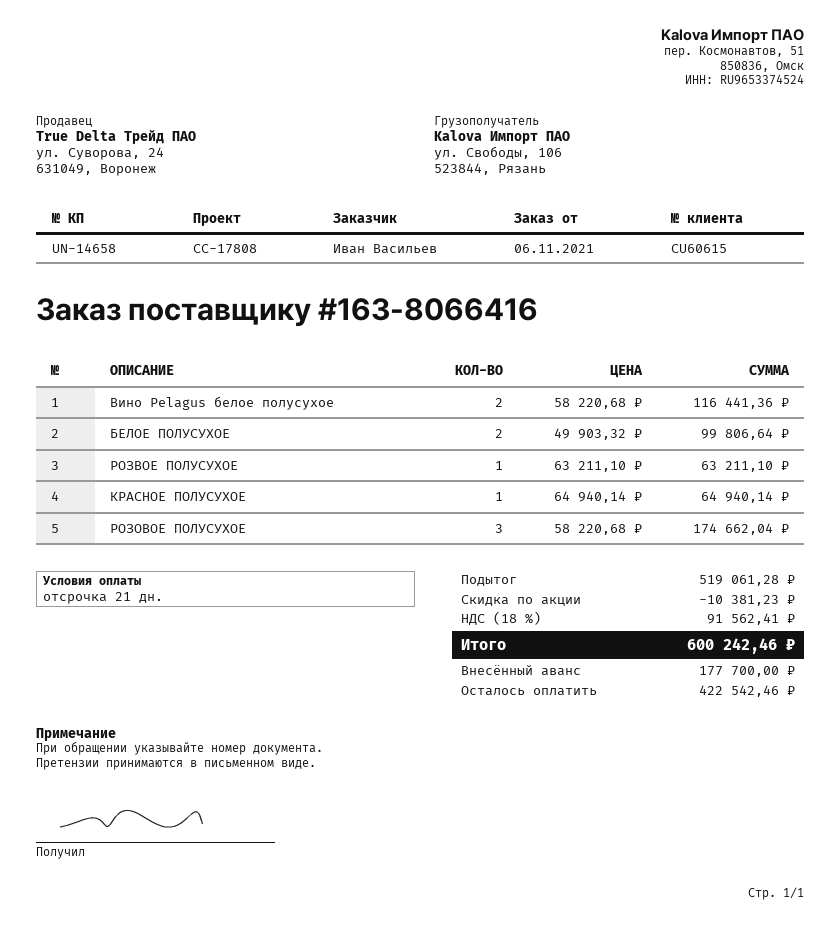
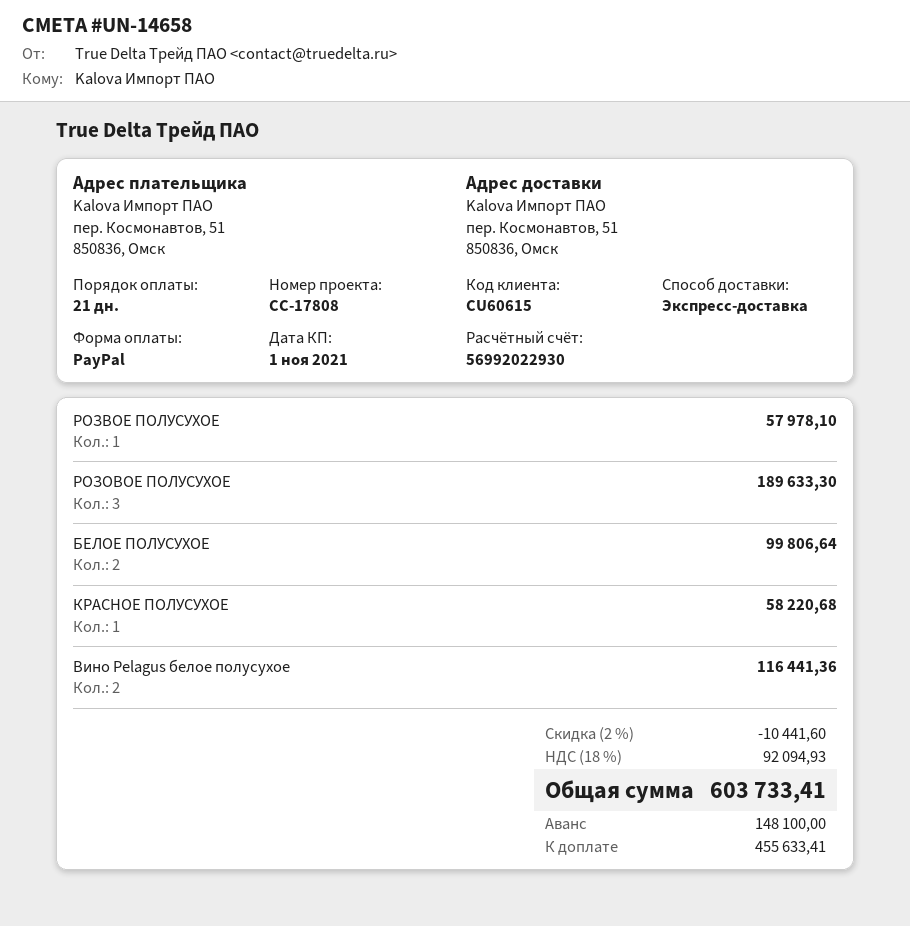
ship to: ул. Свободы, 106, 523844, Рязань -> пер. Космонавтов, 51, 850836, Омск
РОЗВОЕ ПОЛУСУХОЕ: 1 for 63211.10 -> 1 for 57978.10
КРАСНОЕ ПОЛУСУХОЕ: 1 for 64940.14 -> 1 for 58220.68
РОЗОВОЕ ПОЛУСУХОЕ: 3 for 174662.04 -> 3 for 189633.30
discount: 10381.23 -> 10441.60
tax: 18% = 91562.41 -> 18% = 92094.93
total: 600242.46 -> 603733.41
deposit: 177700.00 -> 148100.00
balance: 422542.46 -> 455633.41

